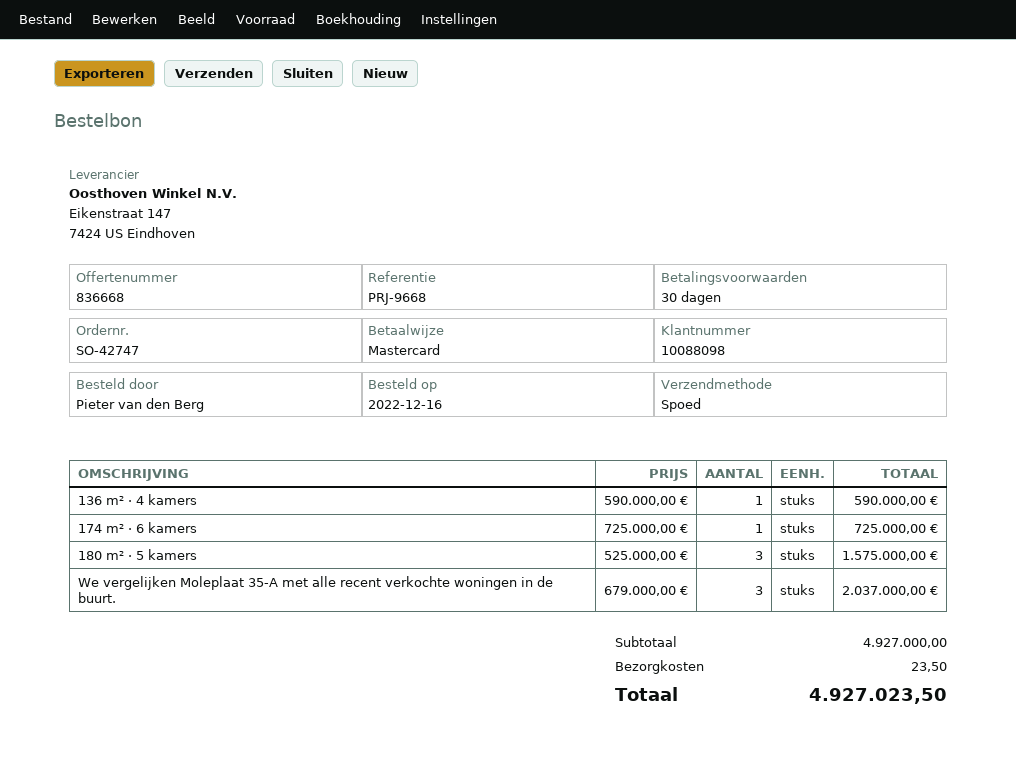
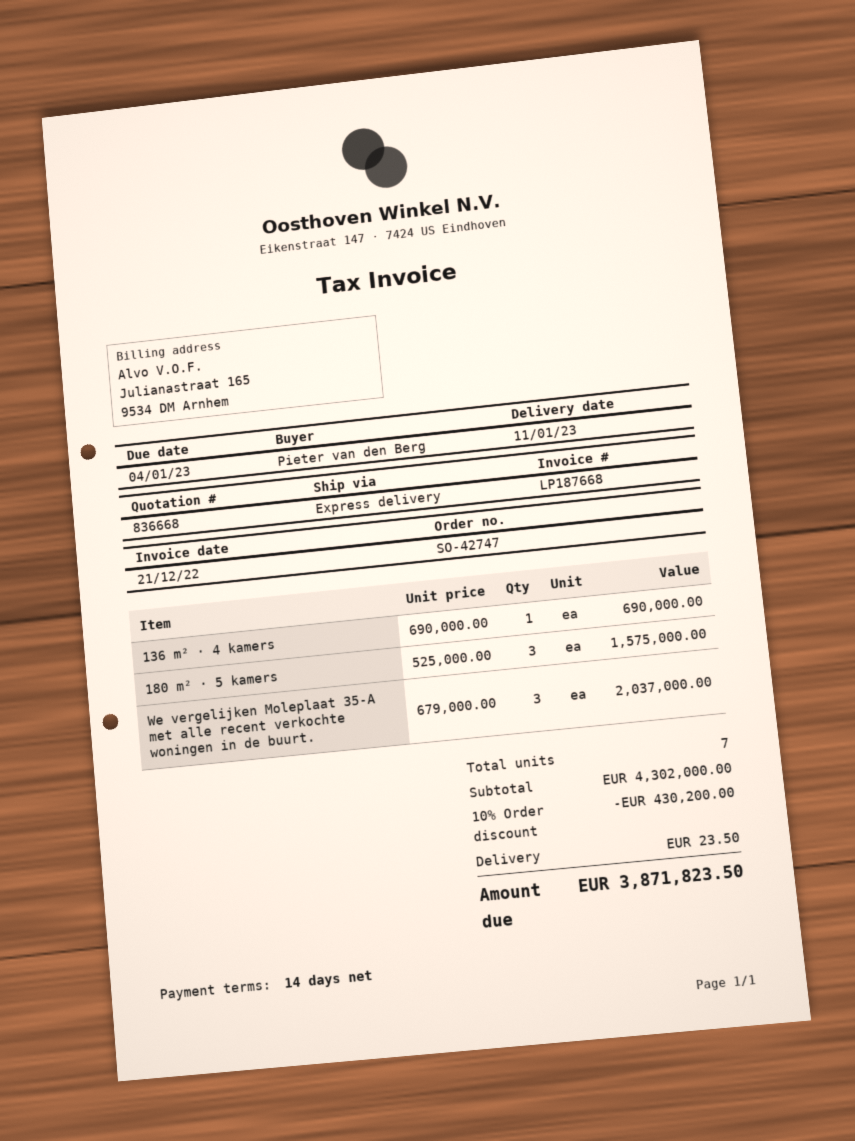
payment terms: 30 days -> 14 days
136 m² · 4 kamers: 1 x 590000.00 = 590000.00 -> 1 x 690000.00 = 690000.00
174 m² · 6 kamers: 1 x 725000.00 = 725000.00 -> none
subtotal: 4927000.00 -> 4302000.00
discount: none -> 10% = 430200.00
total: 4927023.50 -> 3871823.50

